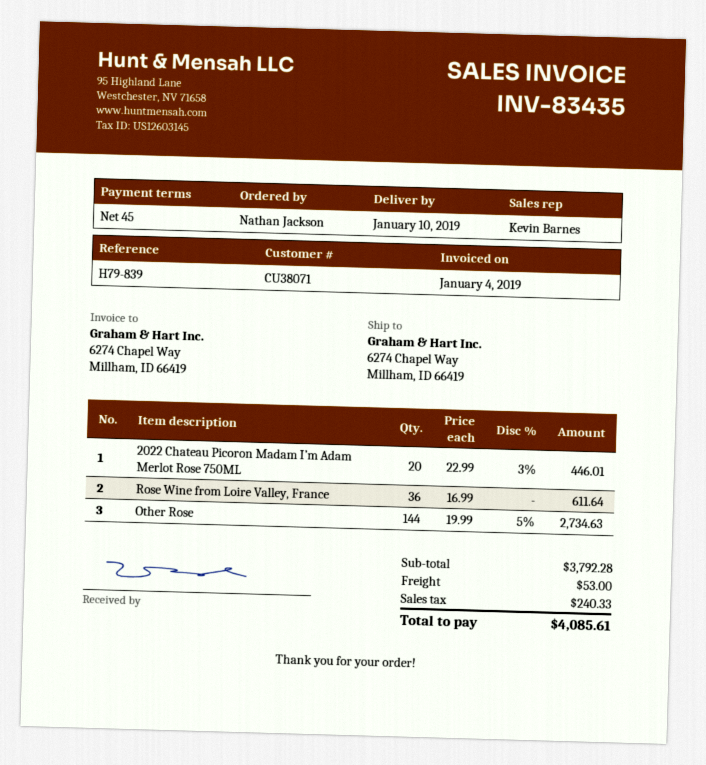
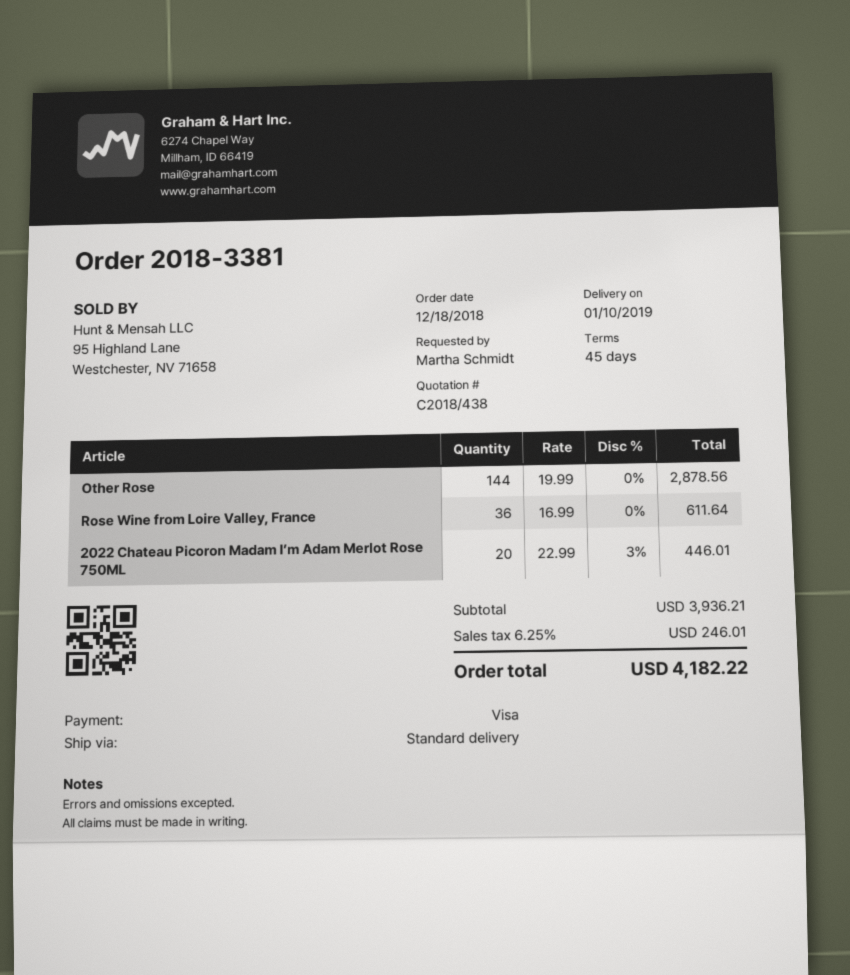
ordered by: Nathan Jackson -> Martha Schmidt
Other Rose: 144 x 19.99 - 5% = 2734.63 -> 144 x 19.99 = 2878.56
subtotal: 3792.28 -> 3936.21
shipping: 53.00 -> none
tax: 240.33 -> 246.01
total: 4085.61 -> 4182.22

